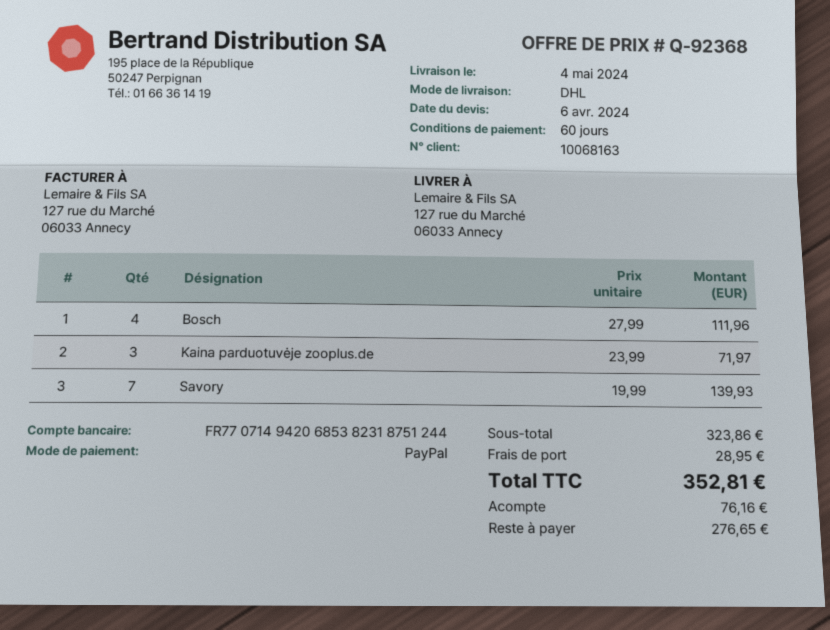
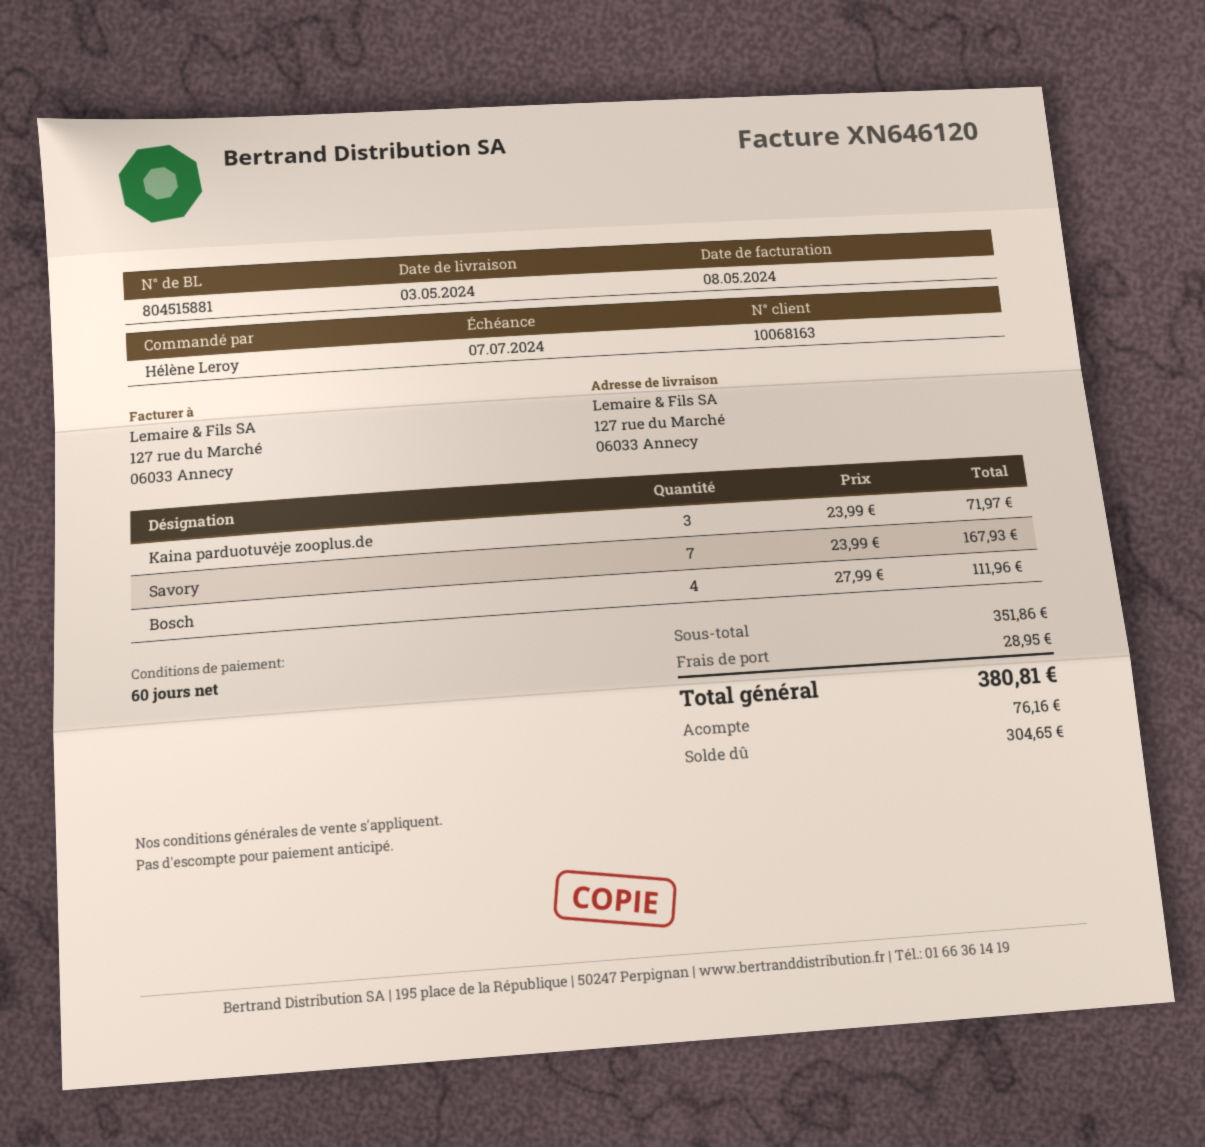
delivery date: 2024-05-04 -> 2024-05-03
Savory: 7 x 19.99 = 139.93 -> 7 x 23.99 = 167.93
subtotal: 323.86 -> 351.86
total: 352.81 -> 380.81
balance: 276.65 -> 304.65

